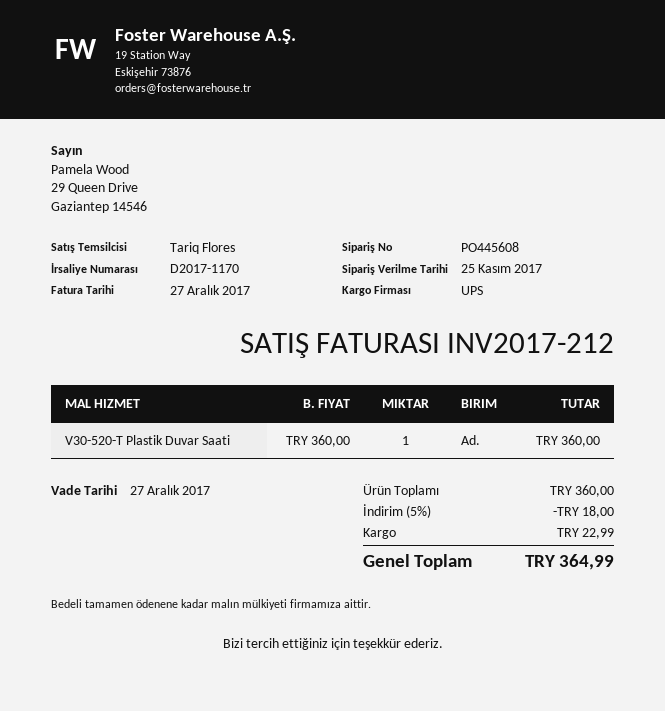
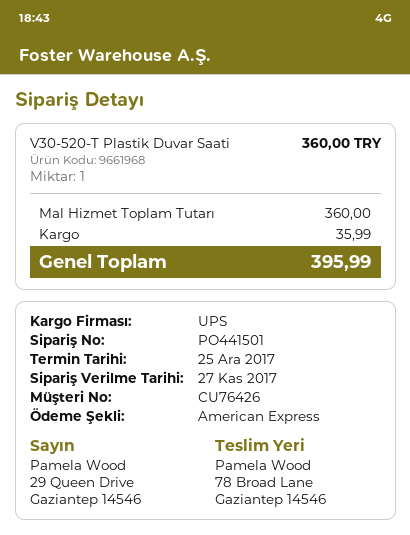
order number: PO445608 -> PO441501
order date: 2017-11-25 -> 2017-11-27
discount: 5% = 18.00 -> none
shipping: 22.99 -> 35.99
total: 364.99 -> 395.99

